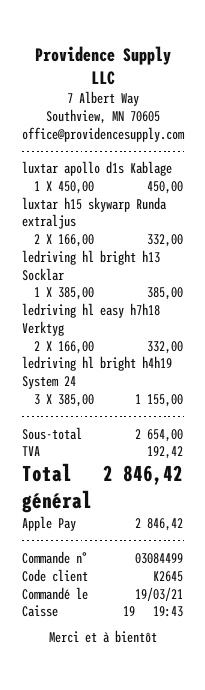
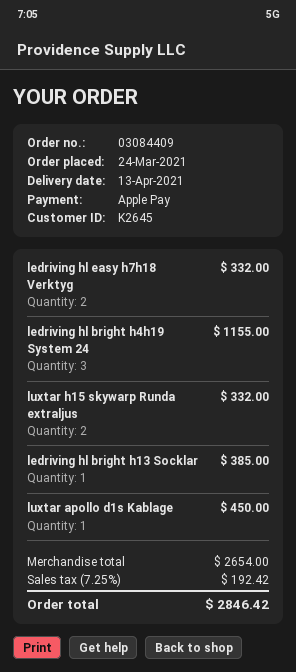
order number: 03084499 -> 03084409
order date: 2021-03-19 -> 2021-03-24

